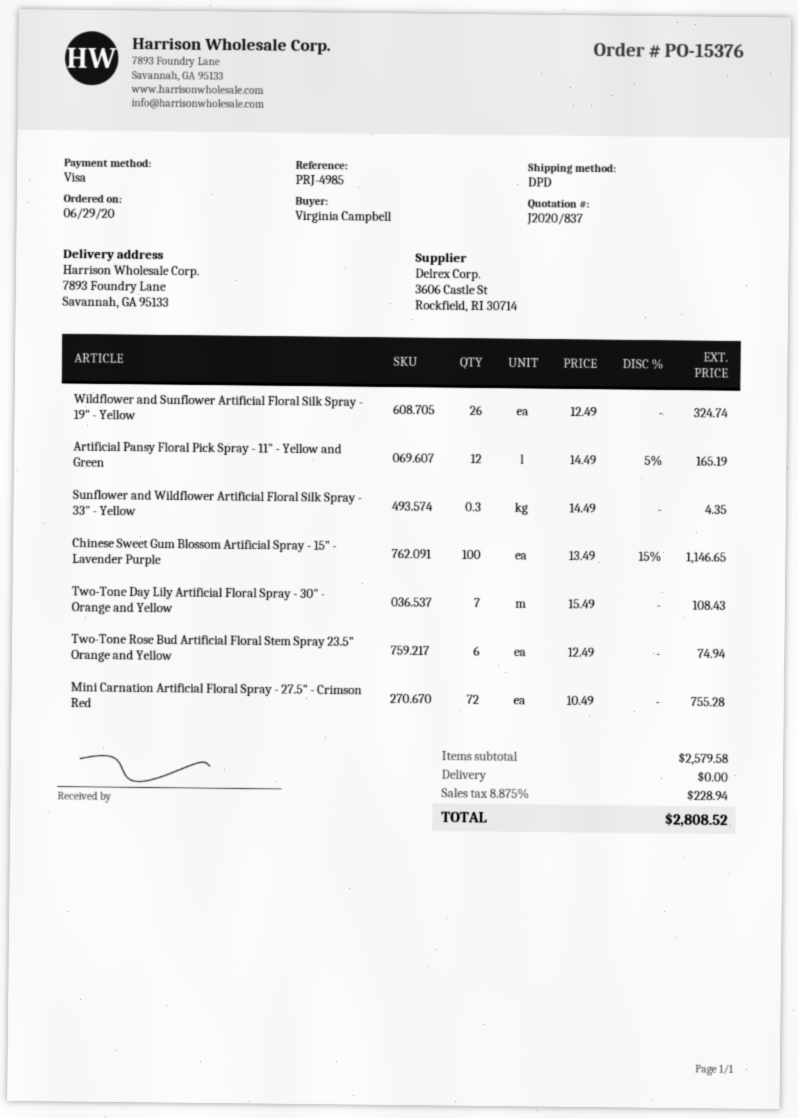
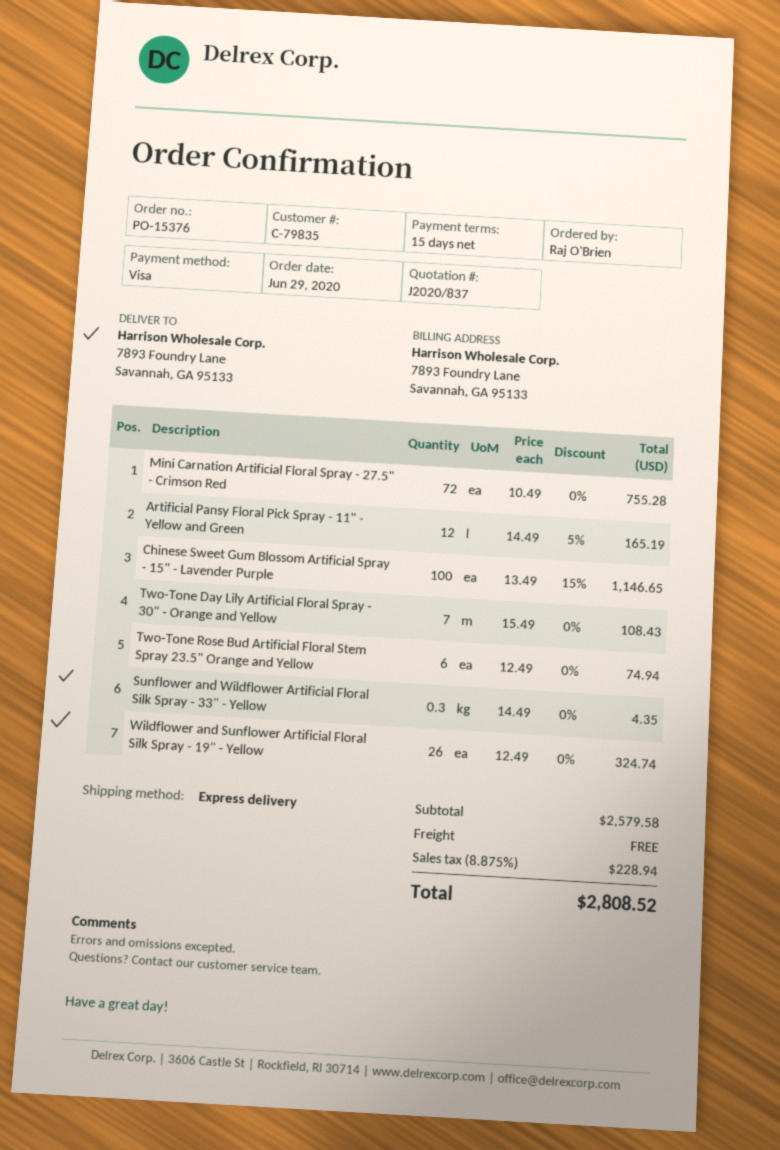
ordered by: Virginia Campbell -> Raj O'Brien
shipping method: DPD -> express

